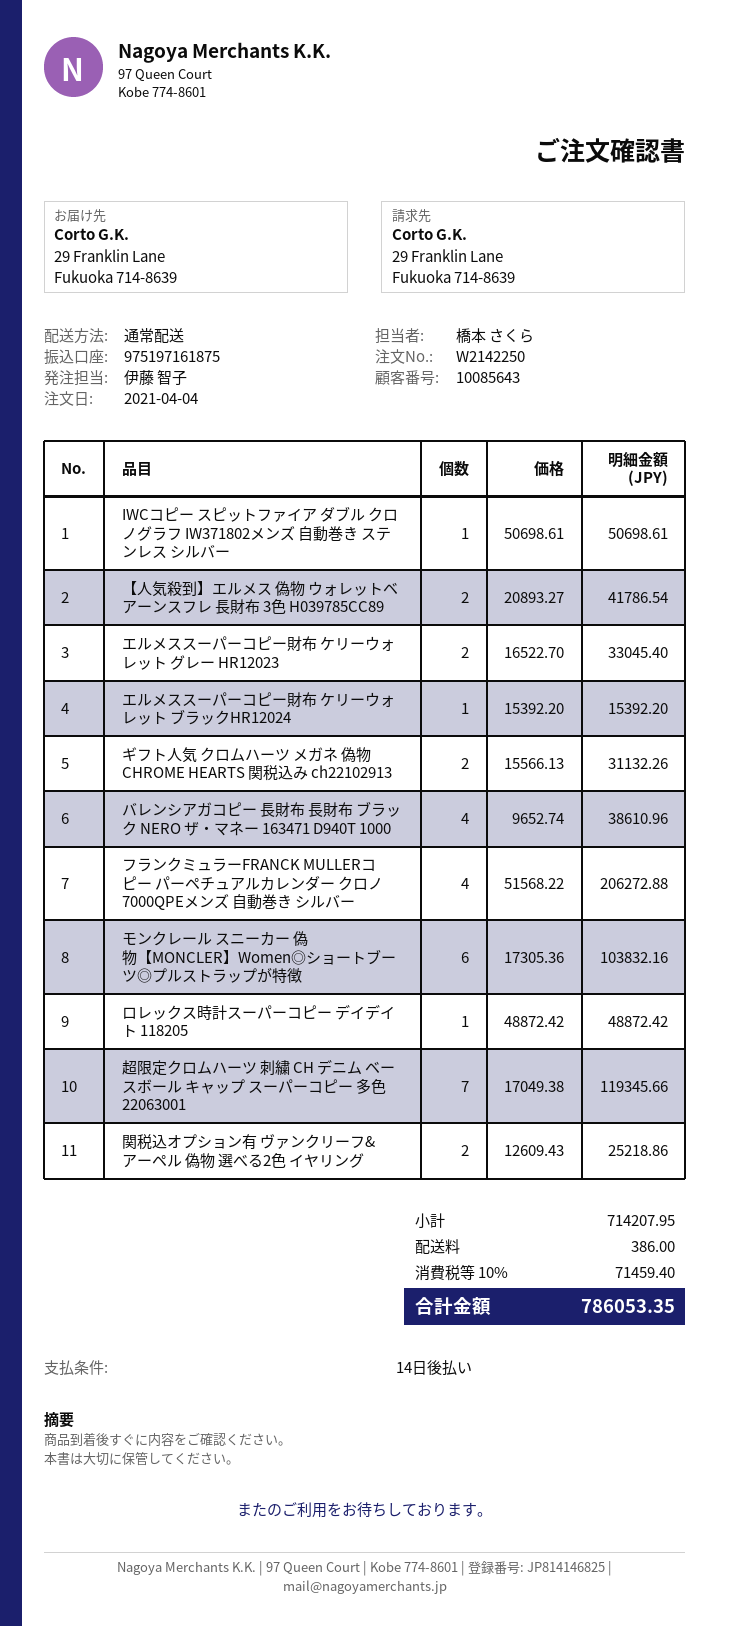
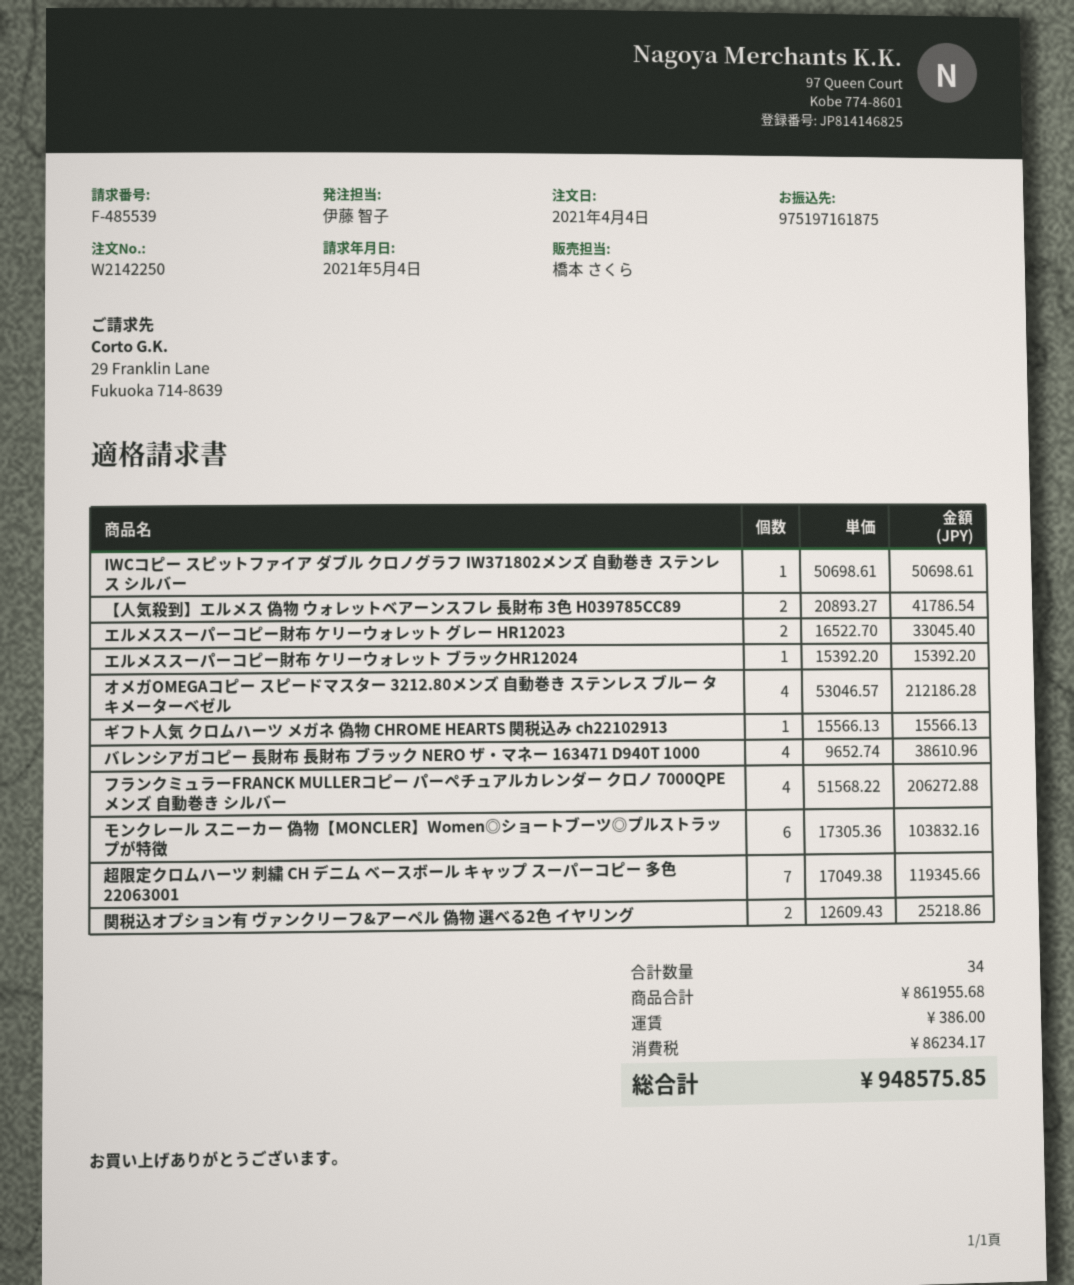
ギフト人気 クロムハーツ メガネ 偽物 CHROME HEARTS 関税込み ch22102913: 2 x 15566.13 = 31132.26 -> 1 x 15566.13 = 15566.13
ロレックス時計スーパーコピー デイデイト 118205: 1 x 48872.42 = 48872.42 -> none
オメガOMEGAコピー スピードマスター 3212.80メンズ 自動巻き ステンレス ブルー タキメーターベゼル: none -> 4 x 53046.57 = 212186.28
subtotal: 714207.95 -> 861955.68
tax: 71459.40 -> 86234.17
total: 786053.35 -> 948575.85

